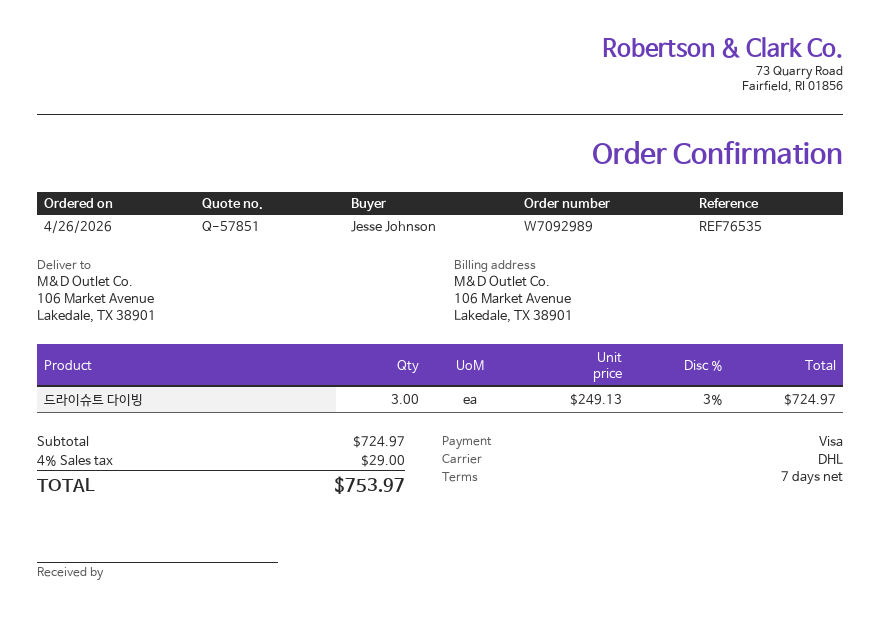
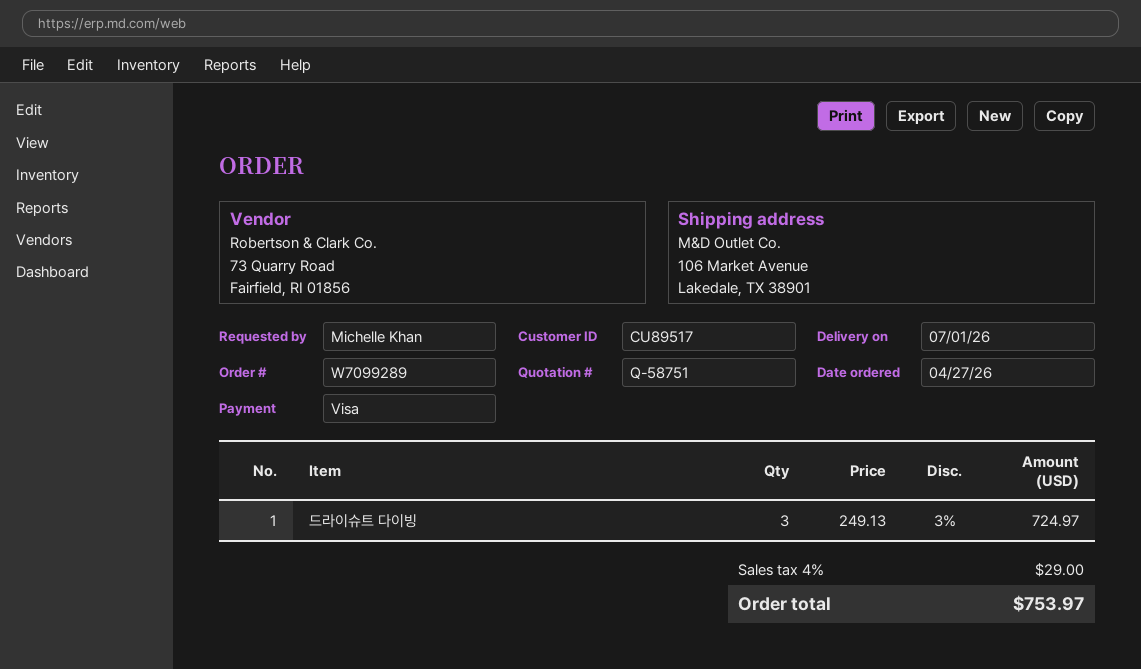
quote number: Q-57851 -> Q-58751
order number: W7092989 -> W7099289
order date: 2026-04-26 -> 2026-04-27
ordered by: Jesse Johnson -> Michelle Khan

